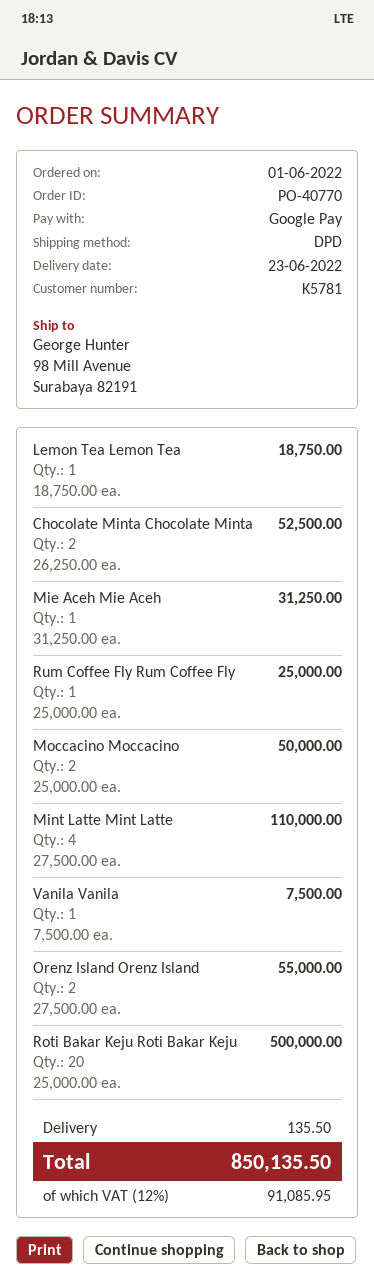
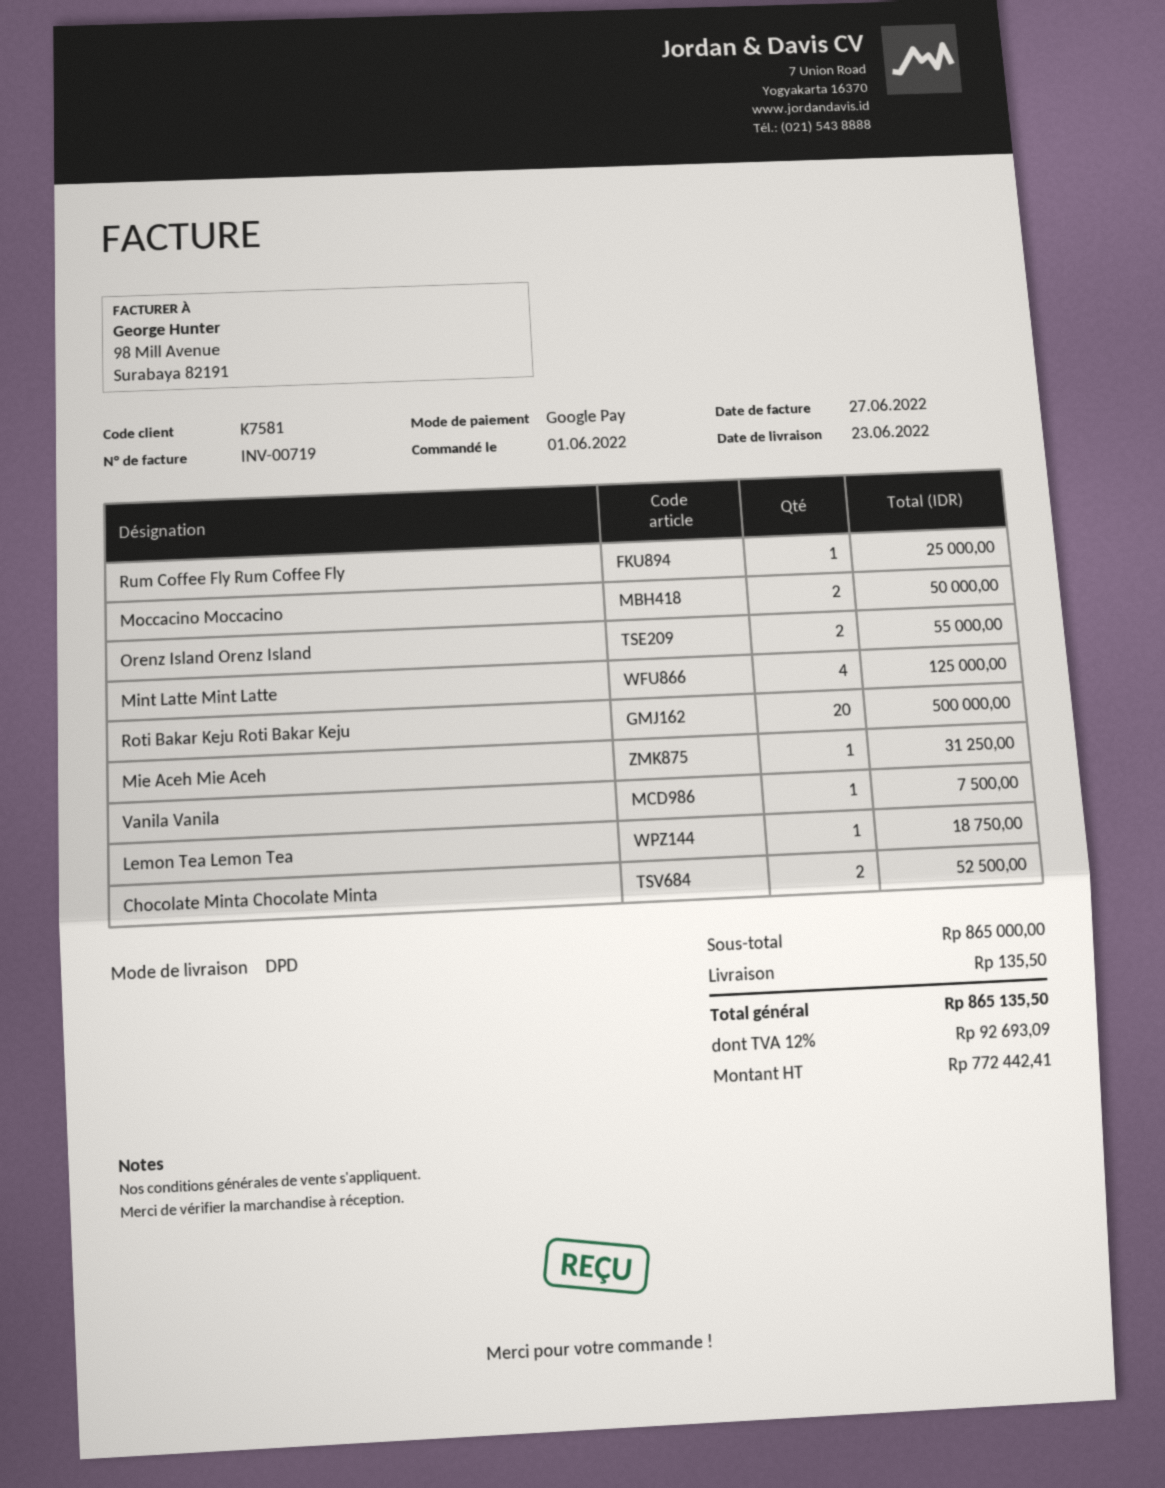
customer number: K5781 -> K7581
Mint Latte Mint Latte: 4 for 110000.00 -> 4 for 125000.00
tax: 12% = 91085.95 -> 12% = 92693.09
total: 850135.50 -> 865135.50

